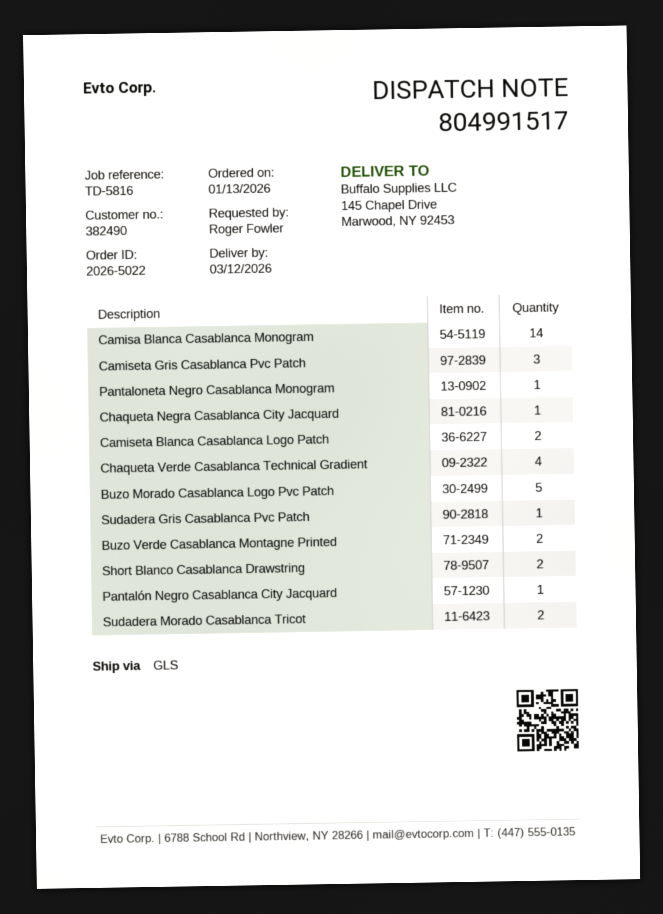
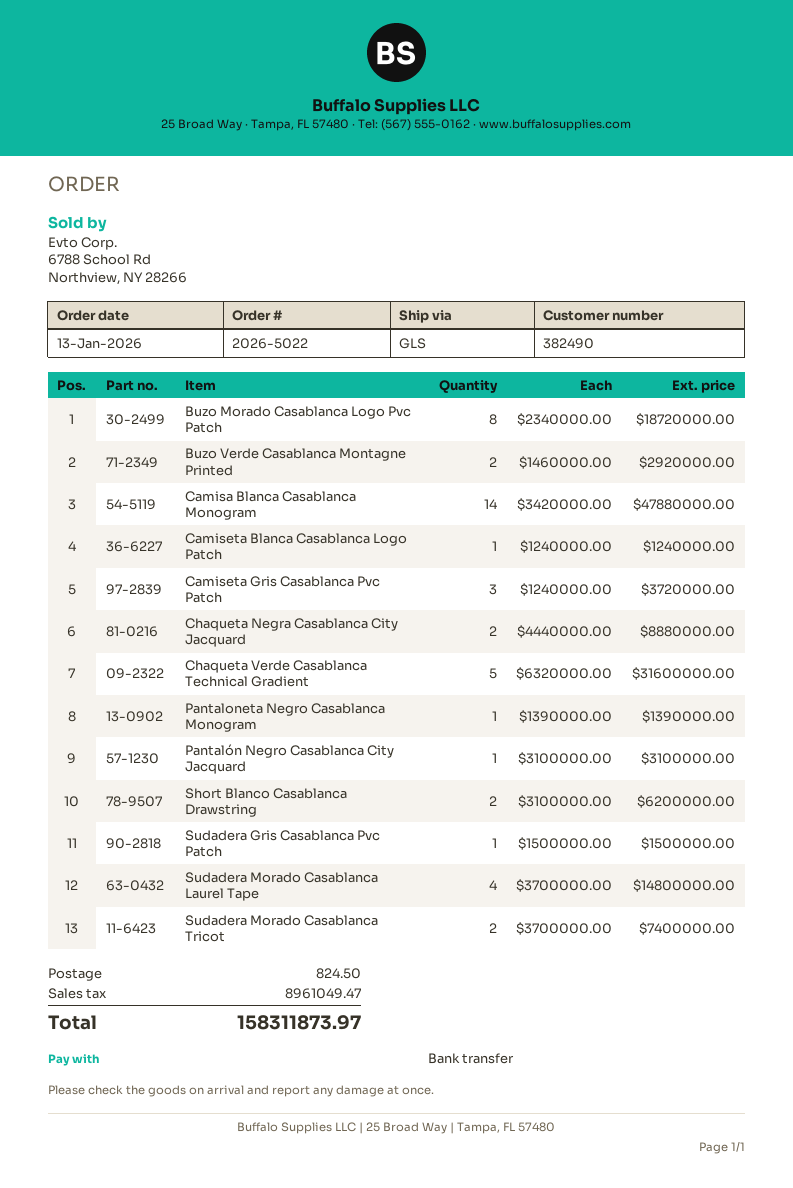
Chaqueta Negra Casablanca City Jacquard: 1 -> 2
Camiseta Blanca Casablanca Logo Patch: 2 -> 1
Chaqueta Verde Casablanca Technical Gradient: 4 -> 5
Buzo Morado Casablanca Logo Pvc Patch: 5 -> 8
Sudadera Morado Casablanca Laurel Tape: none -> 4

